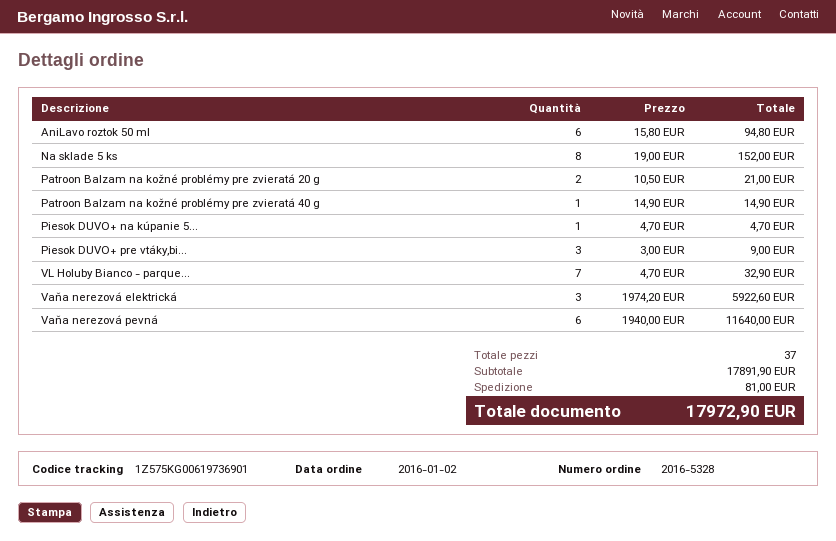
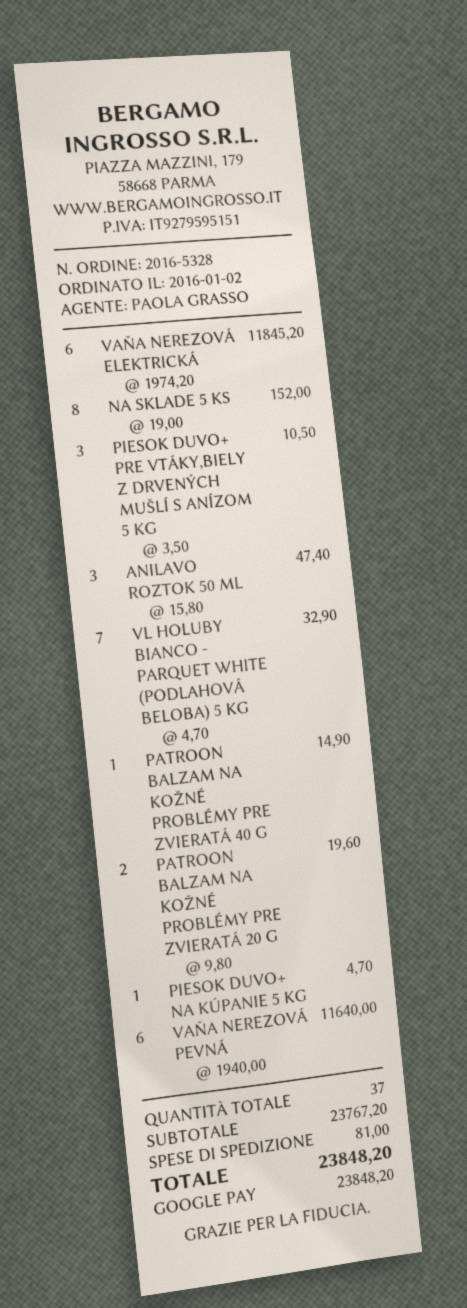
AniLavo roztok 50 ml: 6 x 15.80 = 94.80 -> 3 x 15.80 = 47.40
Patroon Balzam na kožné problémy pre zvieratá 20 g: 2 x 10.50 = 21.00 -> 2 x 9.80 = 19.60
Piesok DUVO+ pre vtáky,bi...: 3 x 3.00 = 9.00 -> 3 x 3.50 = 10.50
Vaňa nerezová elektrická: 3 x 1974.20 = 5922.60 -> 6 x 1974.20 = 11845.20
subtotal: 17891.90 -> 23767.20
total: 17972.90 -> 23848.20

